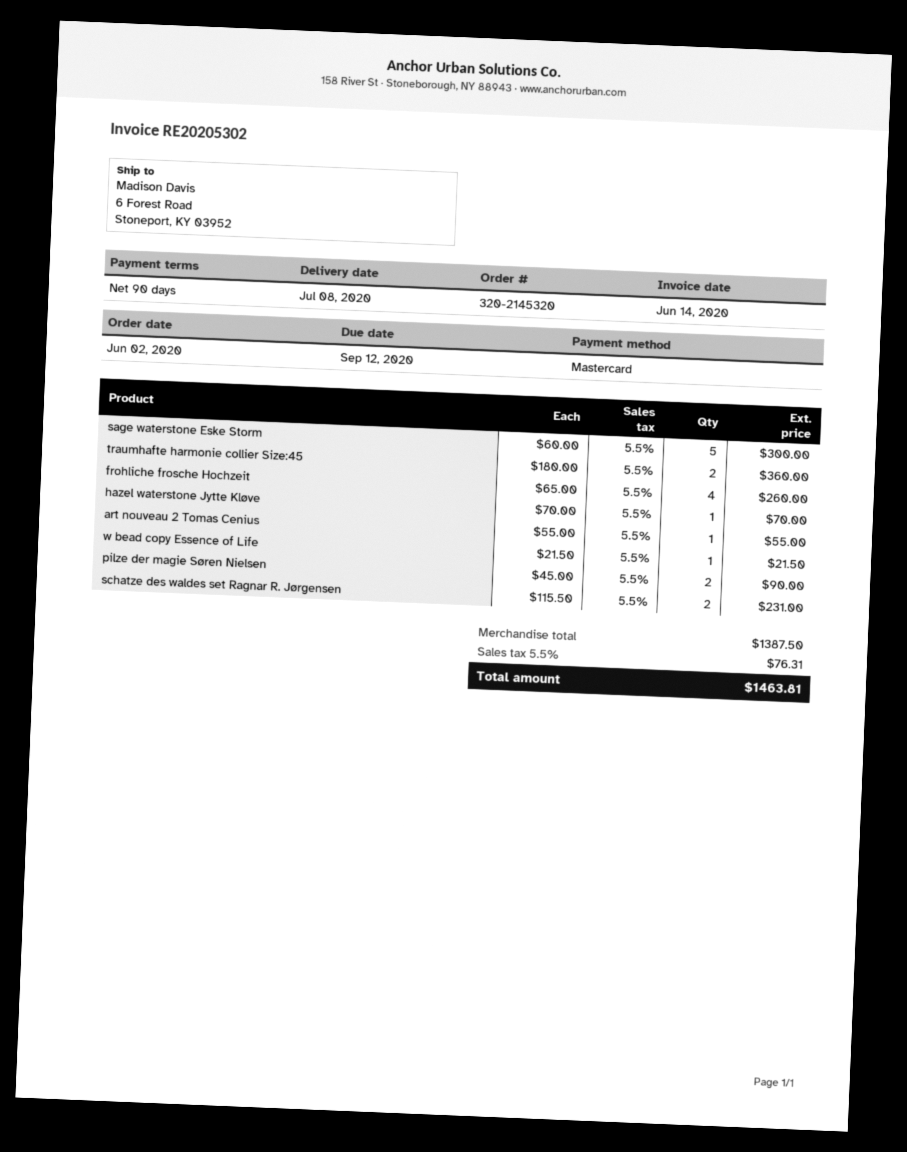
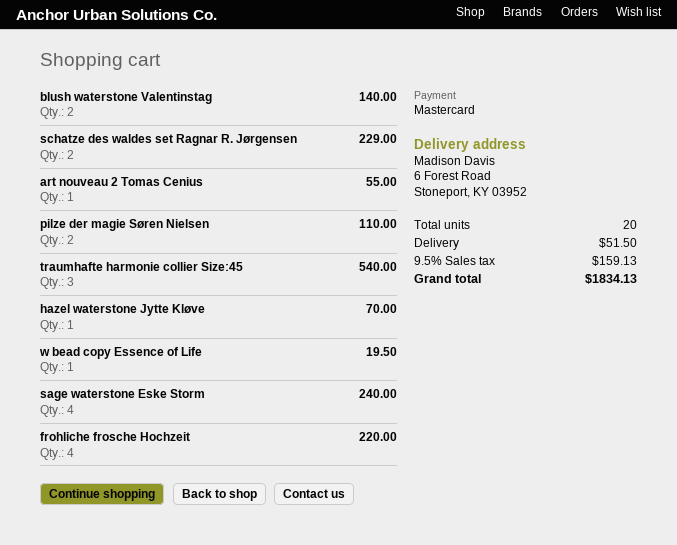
sage waterstone Eske Storm: 5 for 300.00 -> 4 for 240.00
traumhafte harmonie collier Size:45: 2 for 360.00 -> 3 for 540.00
frohliche frosche Hochzeit: 4 for 260.00 -> 4 for 220.00
w bead copy Essence of Life: 1 for 21.50 -> 1 for 19.50
pilze der magie Søren Nielsen: 2 for 90.00 -> 2 for 110.00
schatze des waldes set Ragnar R. Jørgensen: 2 for 231.00 -> 2 for 229.00
blush waterstone Valentinstag: none -> 2 for 140.00
shipping: none -> 51.50
tax: 5.5% = 76.31 -> 9.5% = 159.13
total: 1463.81 -> 1834.13

